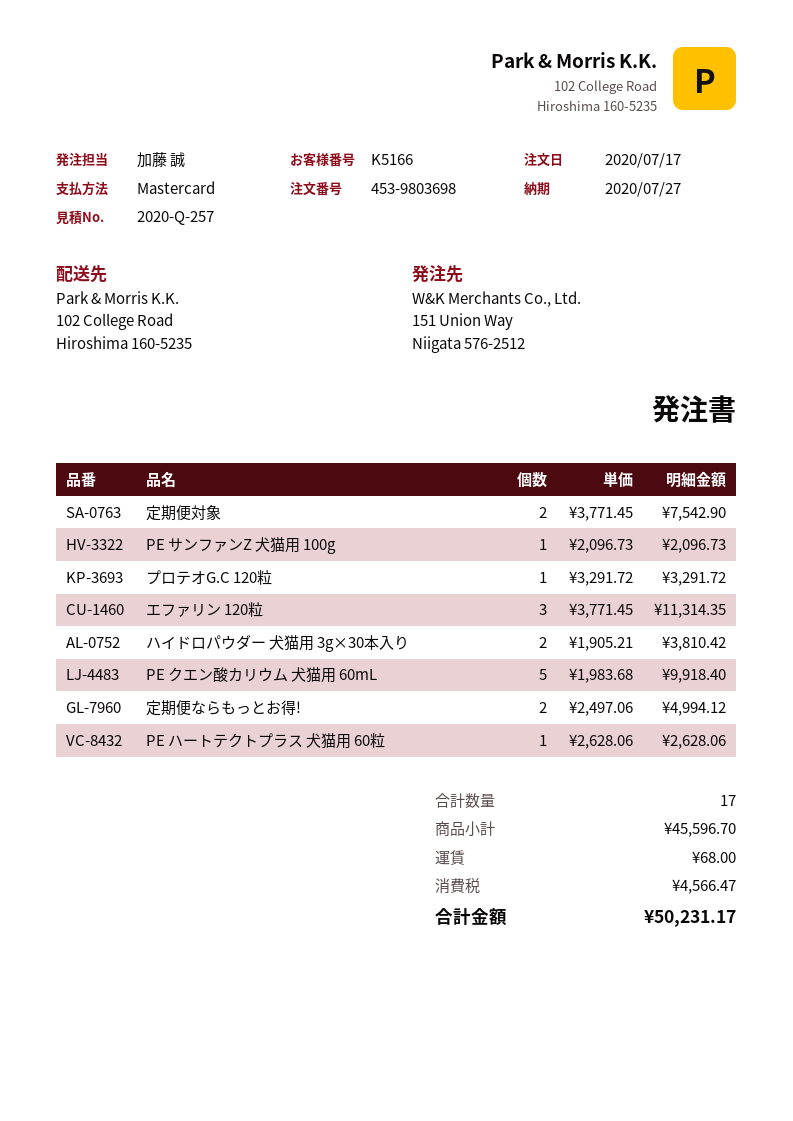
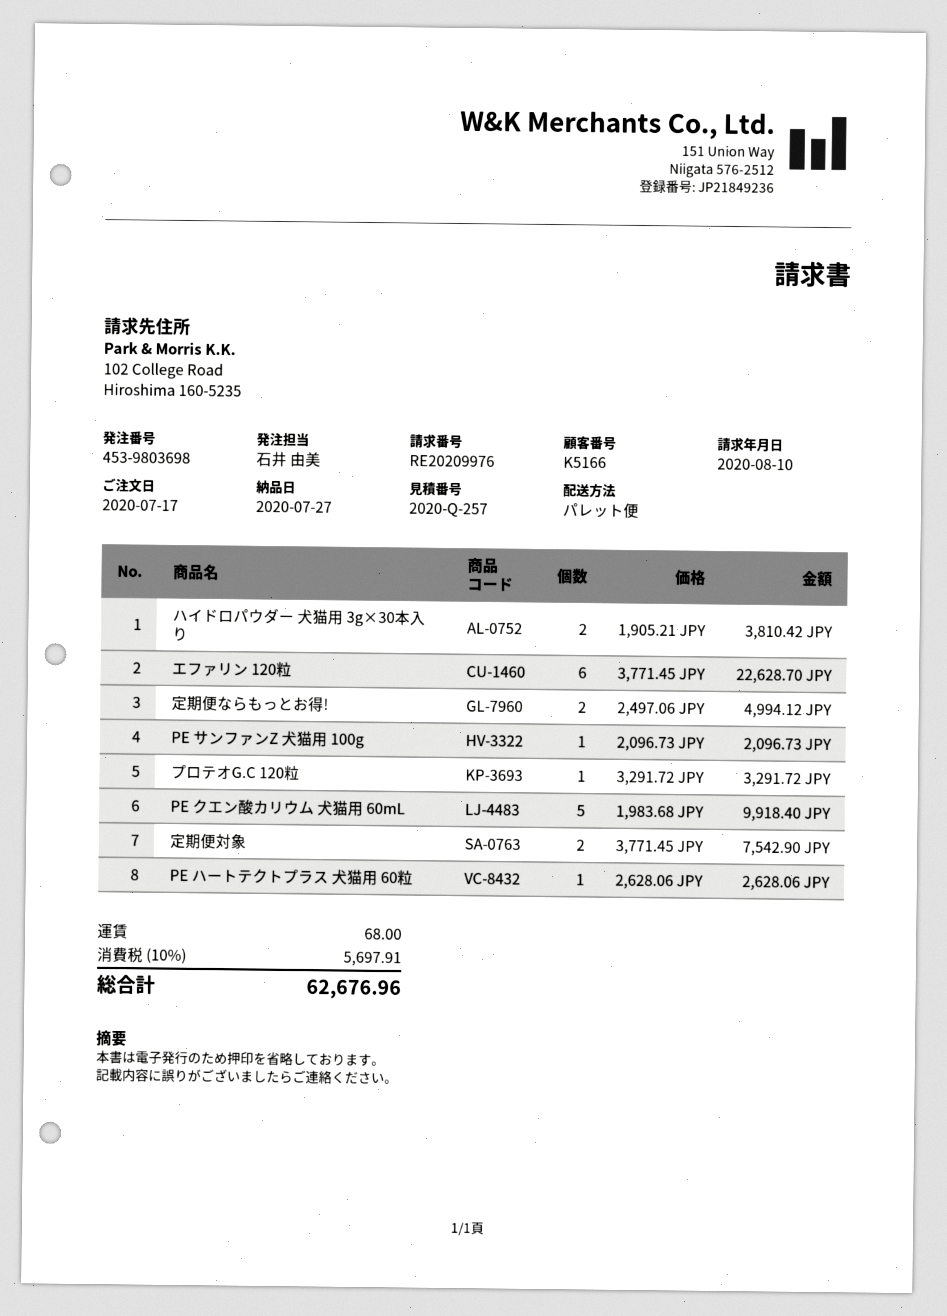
ordered by: 加藤 誠 -> 石井 由美
エファリン 120粒: 3 x 3771.45 = 11314.35 -> 6 x 3771.45 = 22628.70
tax: 4566.47 -> 5697.91
total: 50231.17 -> 62676.96

